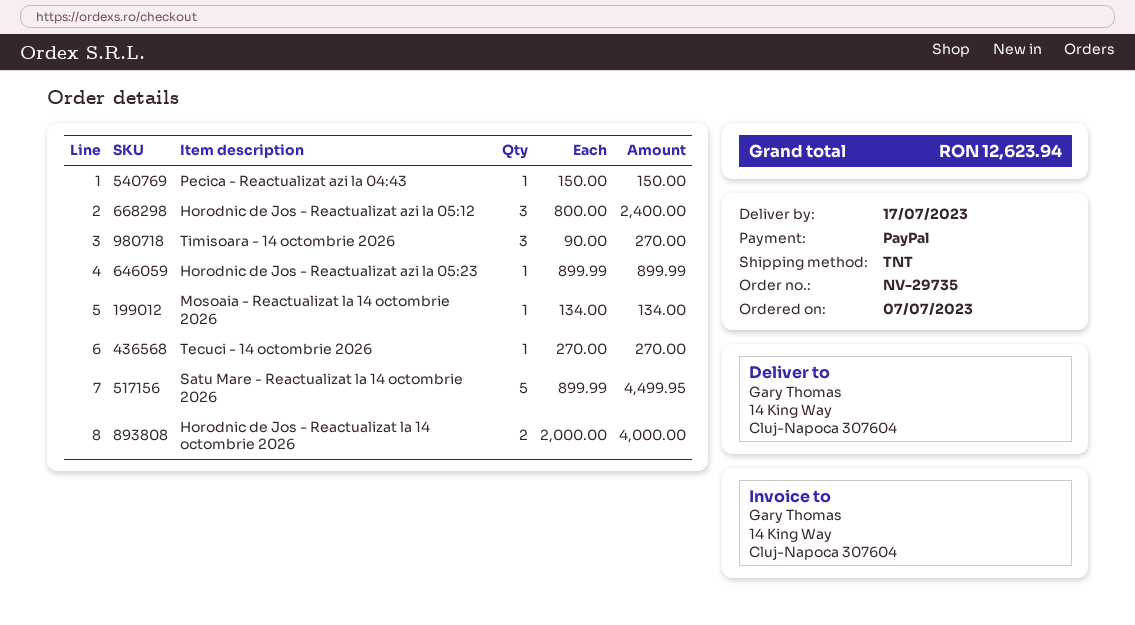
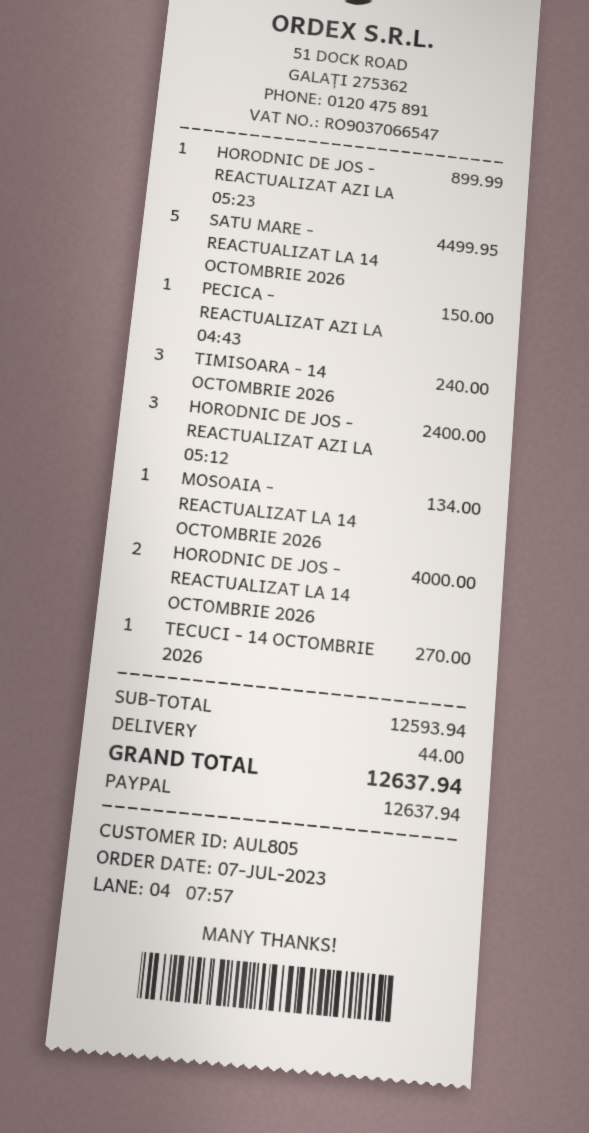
Timisoara - 14 octombrie 2026: 3 for 270.00 -> 3 for 240.00
shipping: none -> 44.00
total: 12623.94 -> 12637.94

